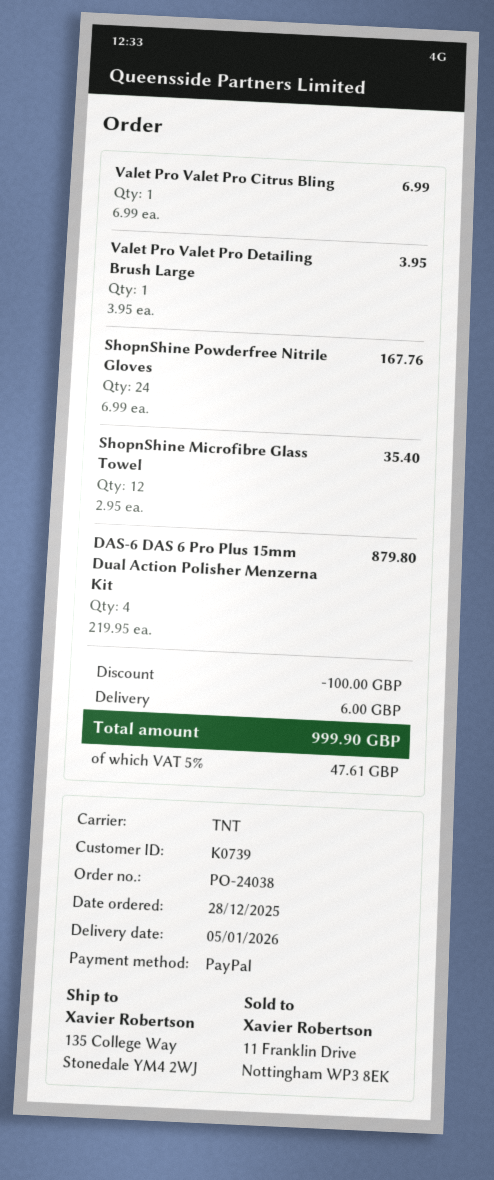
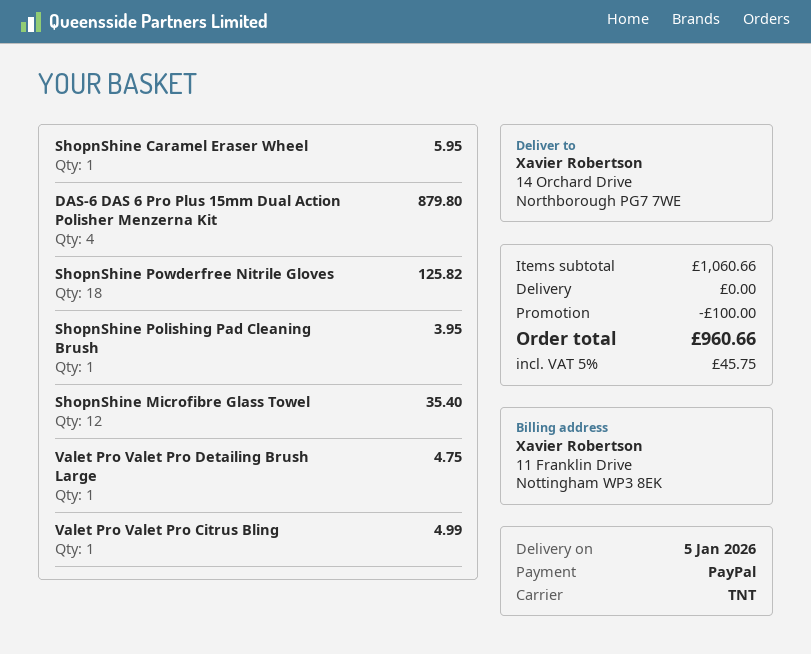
ship to: 135 College Way, Stonedale YM4 2WJ -> 14 Orchard Drive, Northborough PG7 7WE
Valet Pro Valet Pro Citrus Bling: 1 for 6.99 -> 1 for 4.99
Valet Pro Valet Pro Detailing Brush Large: 1 for 3.95 -> 1 for 4.75
ShopnShine Powderfree Nitrile Gloves: 24 for 167.76 -> 18 for 125.82
ShopnShine Caramel Eraser Wheel: none -> 1 for 5.95
ShopnShine Polishing Pad Cleaning Brush: none -> 1 for 3.95
shipping: 6.00 -> 0.00
tax: 5% = 47.61 -> 5% = 45.75
total: 999.90 -> 960.66

